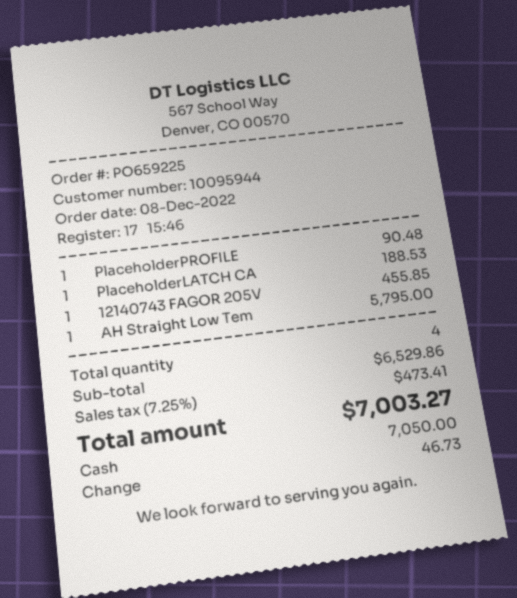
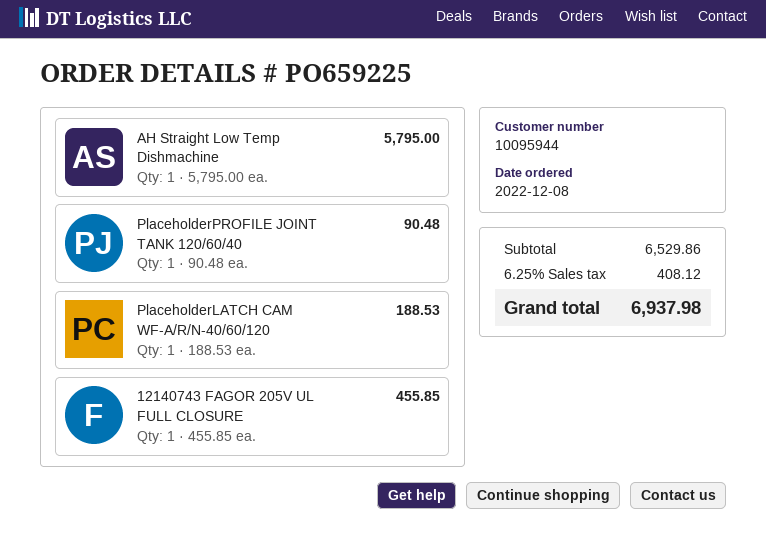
tax: 7.25% = 473.41 -> 6.25% = 408.12
total: 7003.27 -> 6937.98

